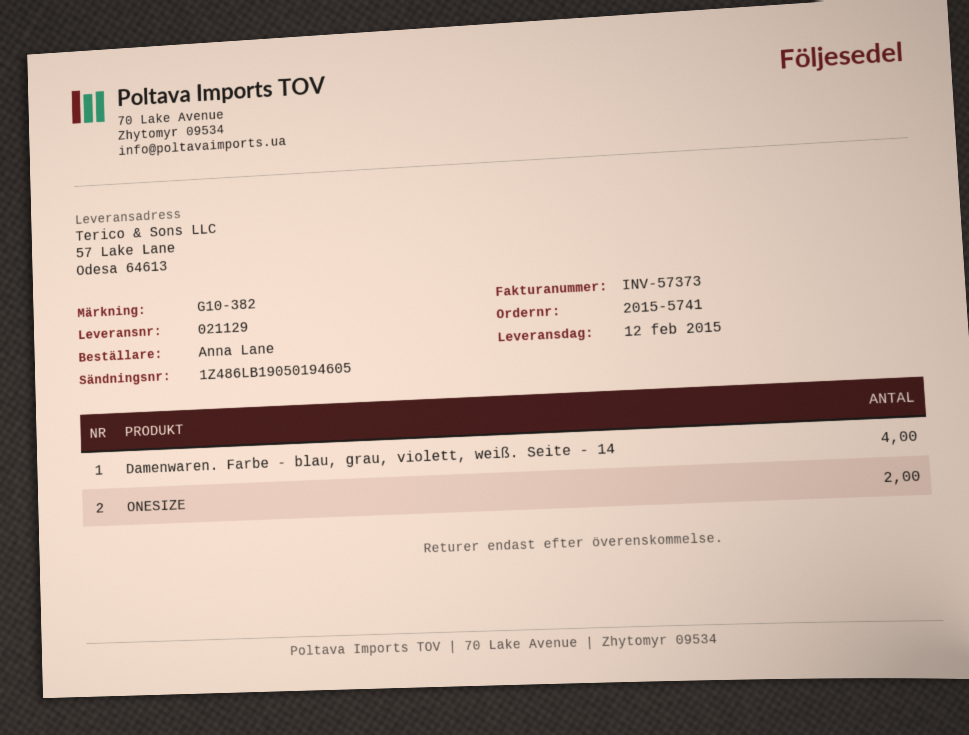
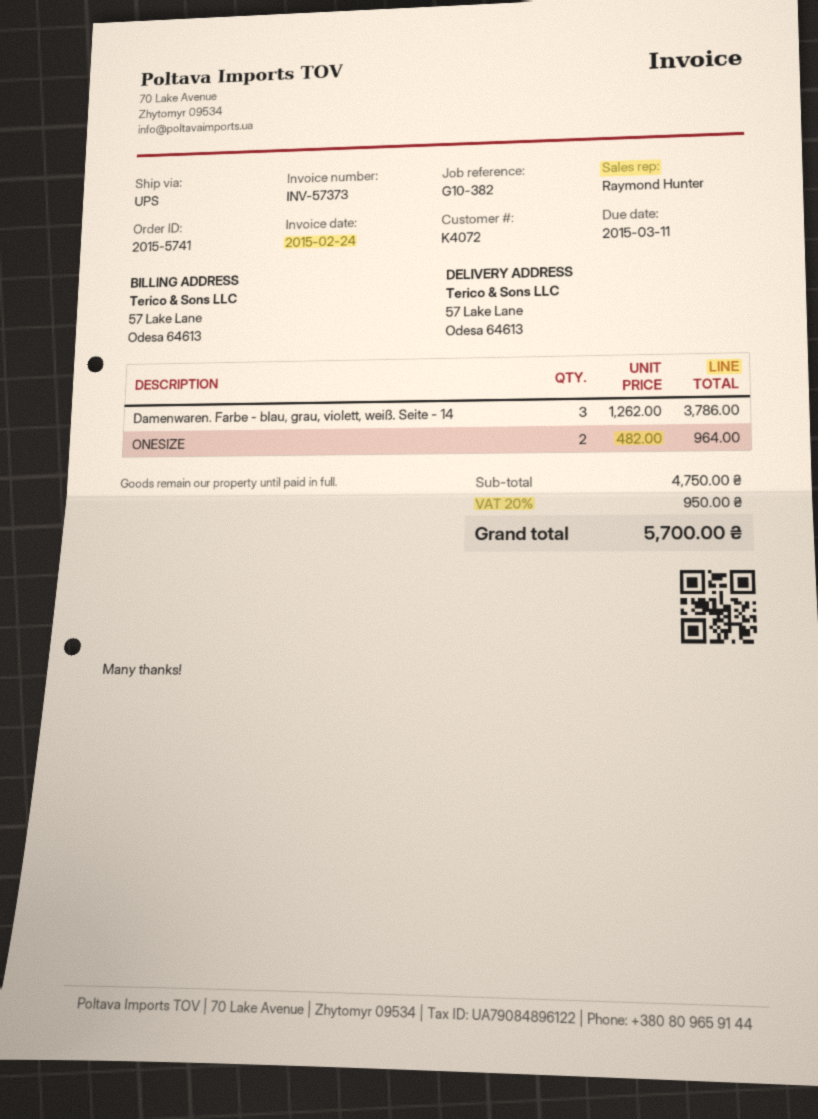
Damenwaren. Farbe - blau, grau, violett, weiß. Seite - 14: 4 -> 3

